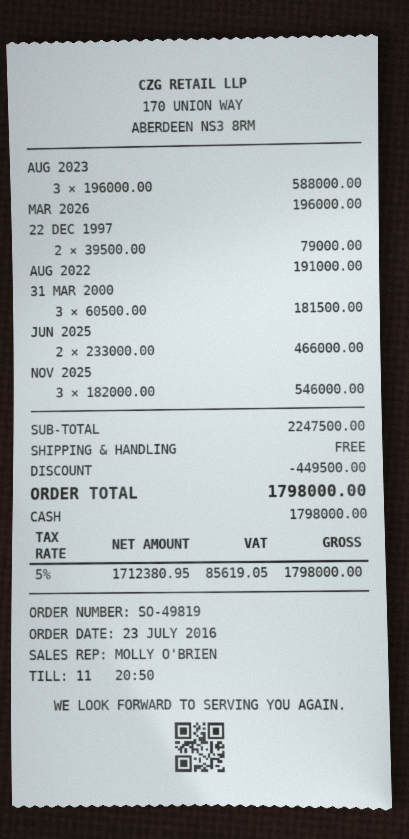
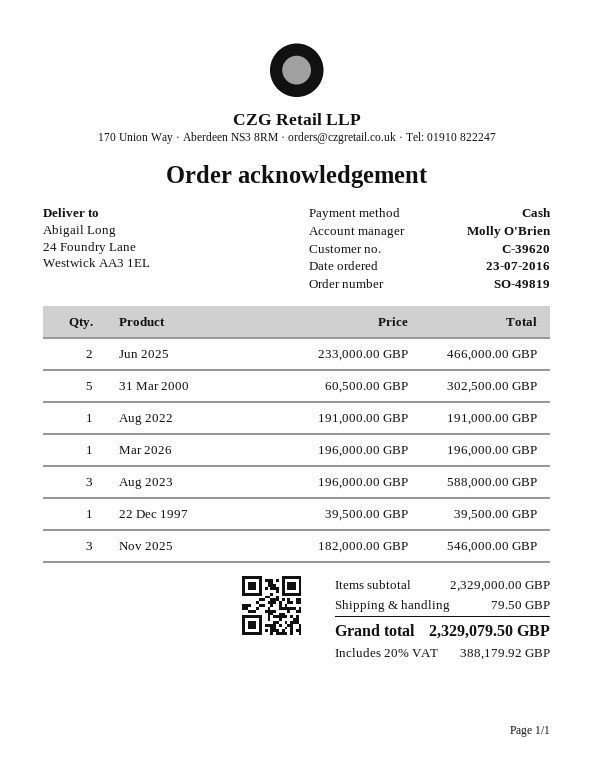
22 DEC 1997: 2 x 39500.00 = 79000.00 -> 1 x 39500.00 = 39500.00
31 MAR 2000: 3 x 60500.00 = 181500.00 -> 5 x 60500.00 = 302500.00
subtotal: 2247500.00 -> 2329000.00
discount: 449500.00 -> none
shipping: 0.00 -> 79.50
tax: 5% = 85619.05 -> 20% = 388179.92
total: 1798000.00 -> 2329079.50

